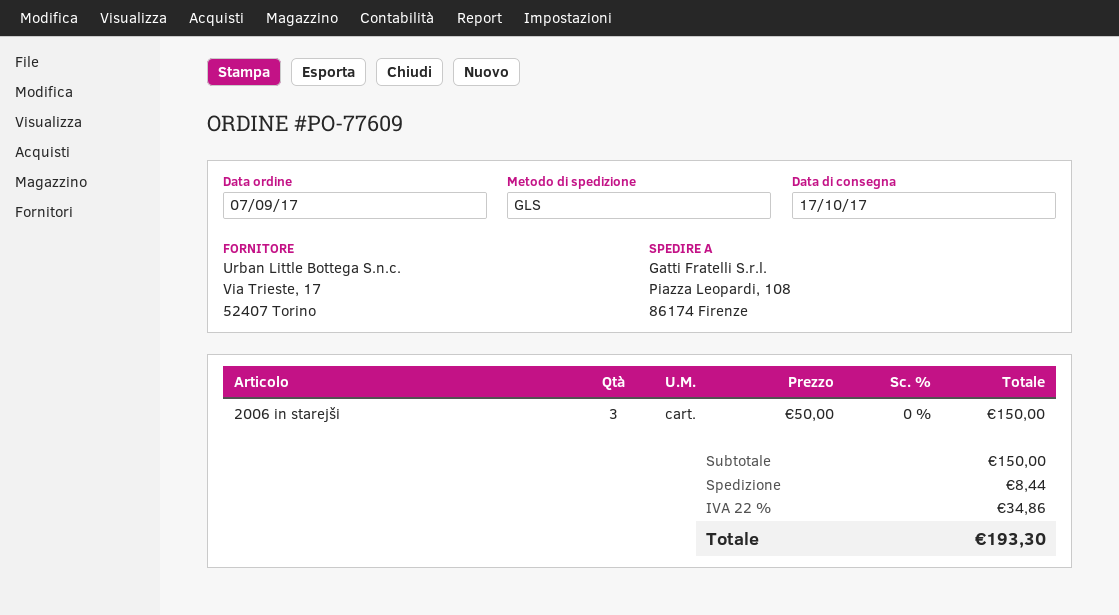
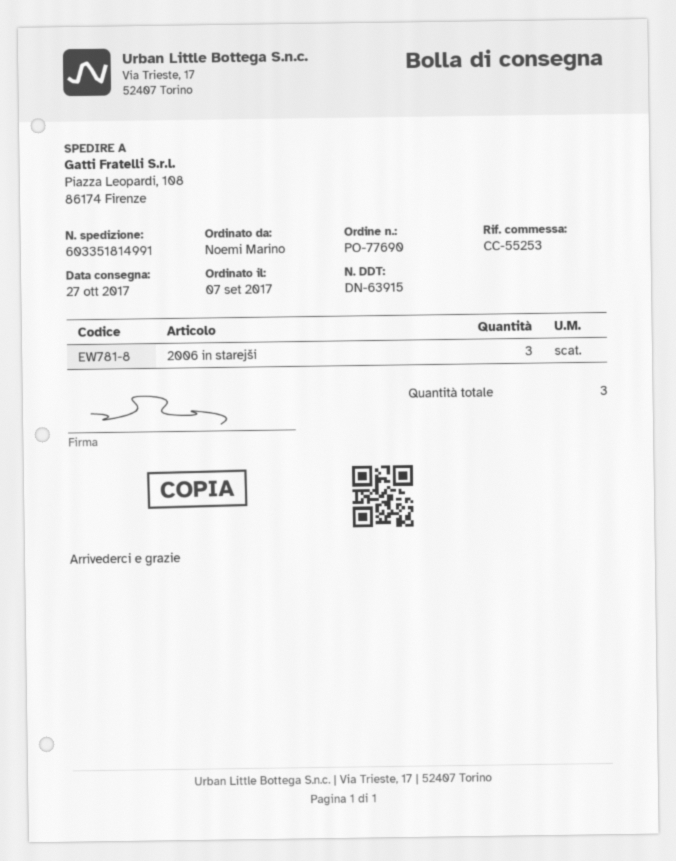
order number: PO-77609 -> PO-77690
delivery date: 2017-10-17 -> 2017-10-27

